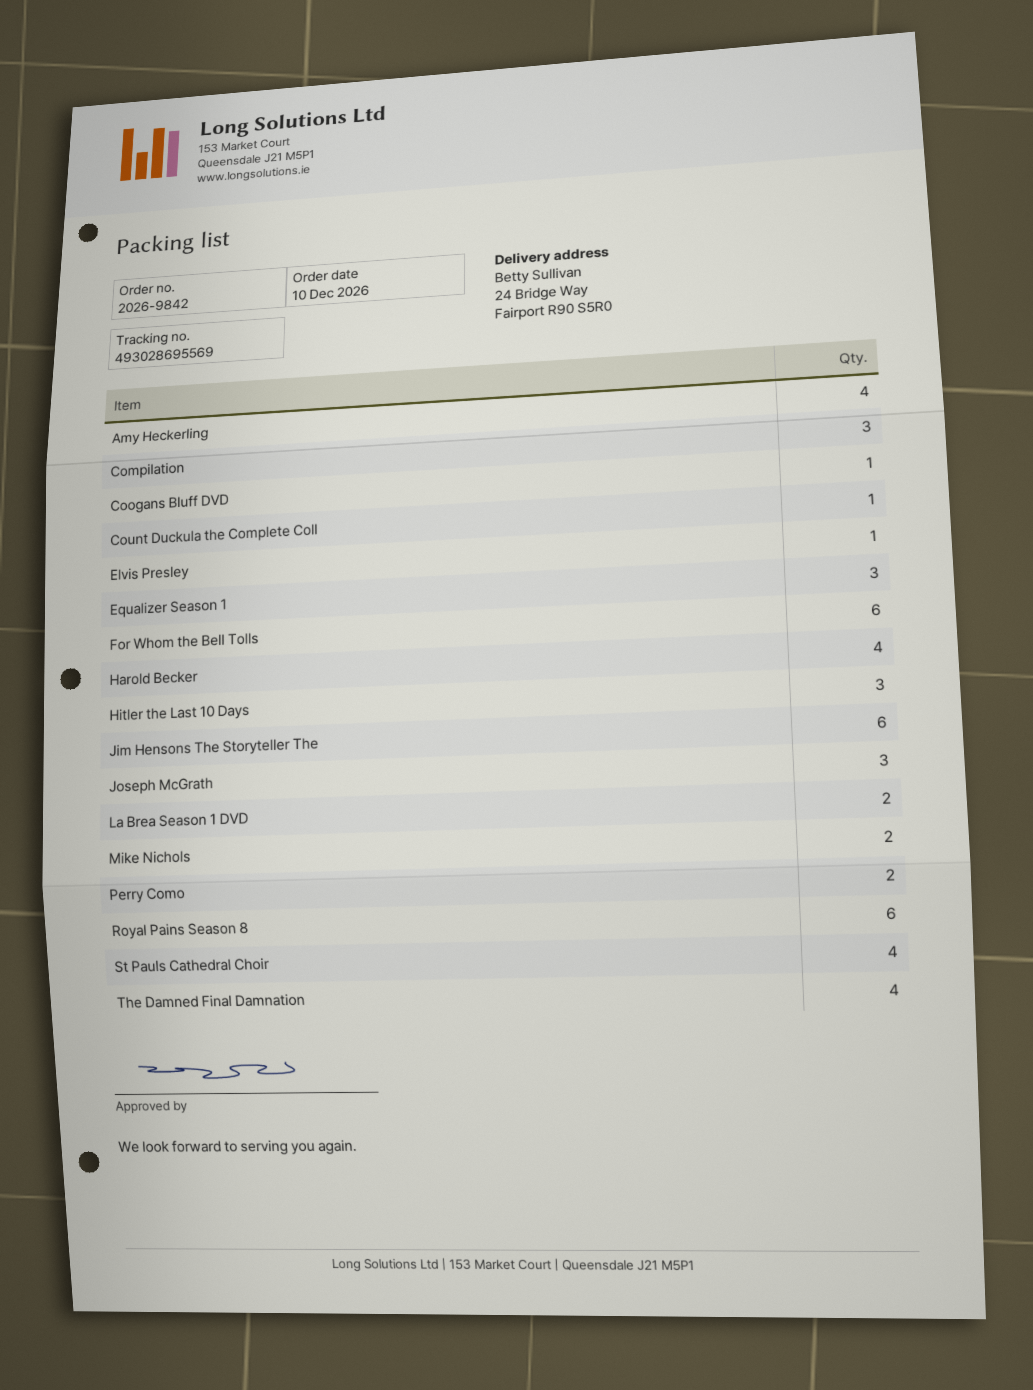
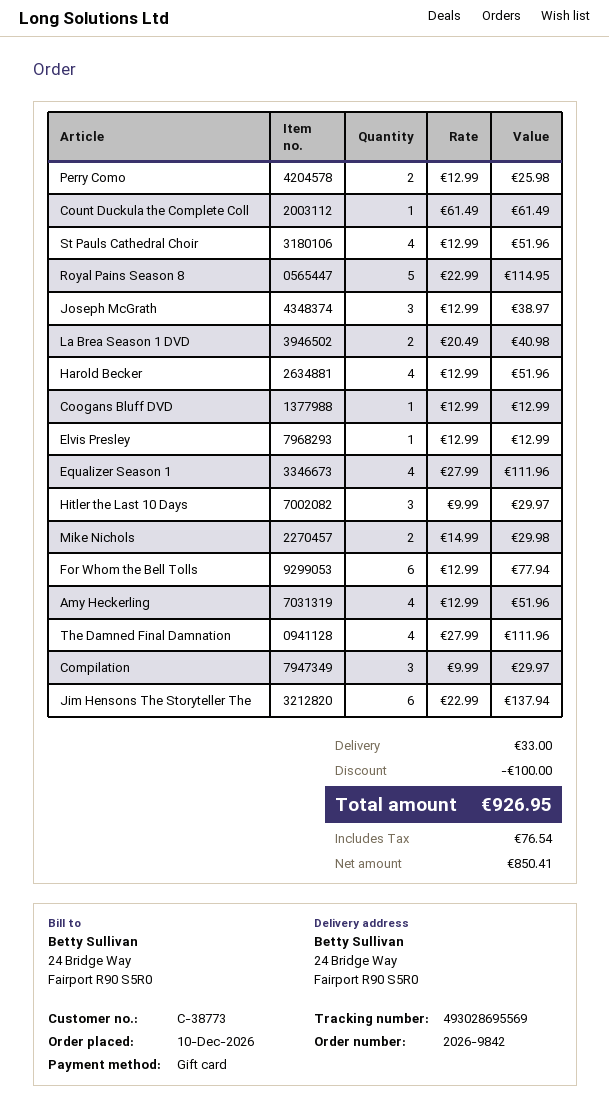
Equalizer Season 1: 3 -> 4
Royal Pains Season 8: 6 -> 5

